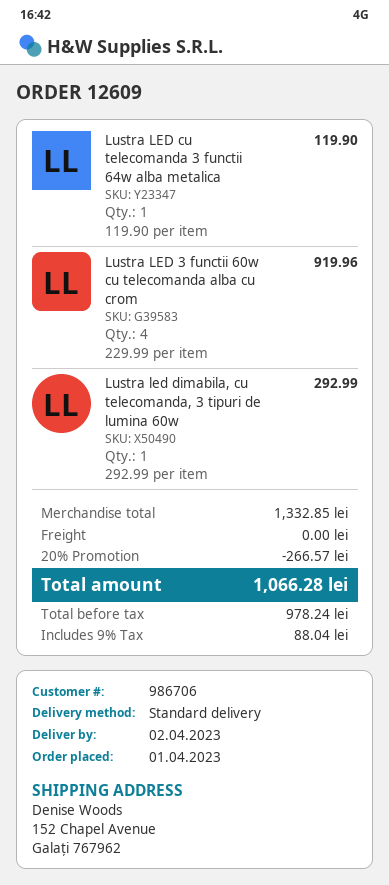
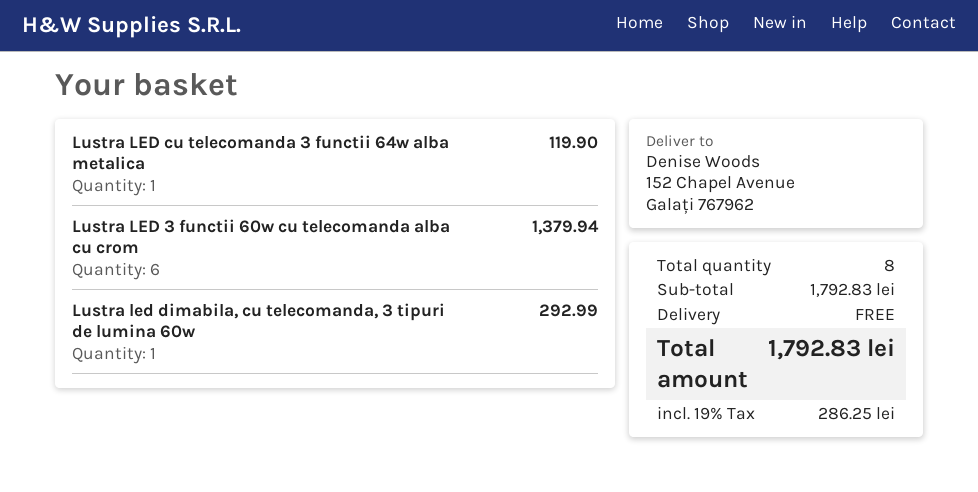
Lustra LED 3 functii 60w cu telecomanda alba cu crom: 4 for 919.96 -> 6 for 1379.94
subtotal: 1332.85 -> 1792.83
discount: 20% = 266.57 -> none
tax: 9% = 88.04 -> 19% = 286.25
total: 1066.28 -> 1792.83

